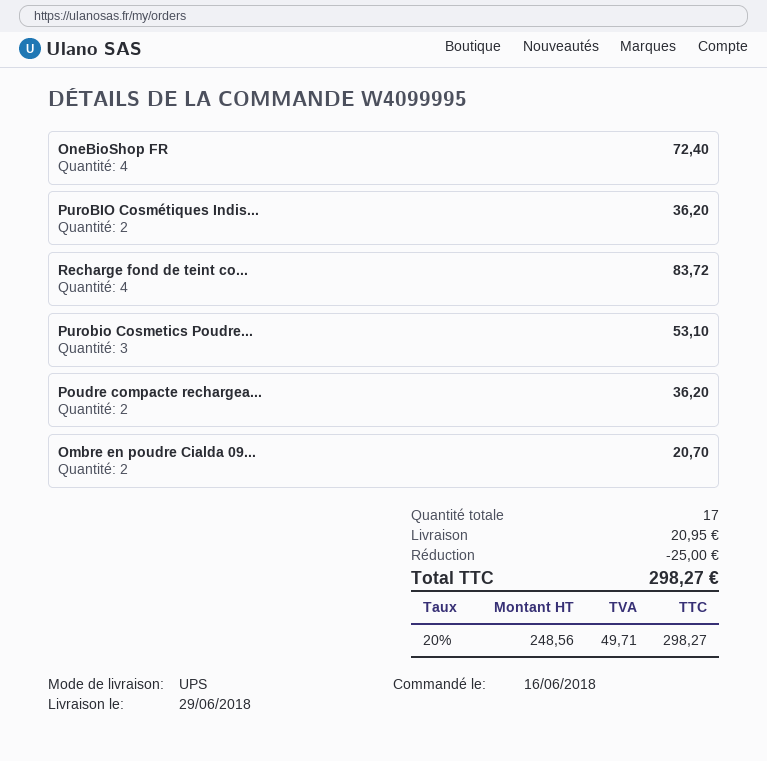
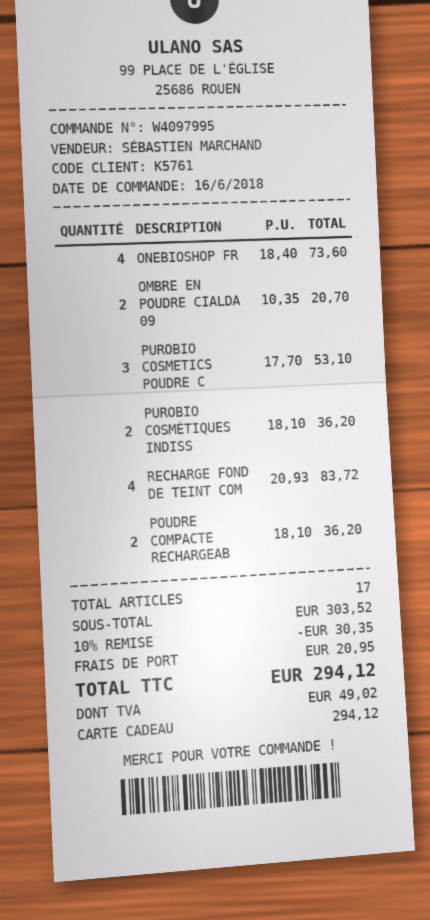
order number: W4099995 -> W4097995
OneBioShop FR: 4 for 72.40 -> 4 for 73.60
discount: 25.00 -> 30.35
tax: 49.71 -> 49.02
total: 298.27 -> 294.12

